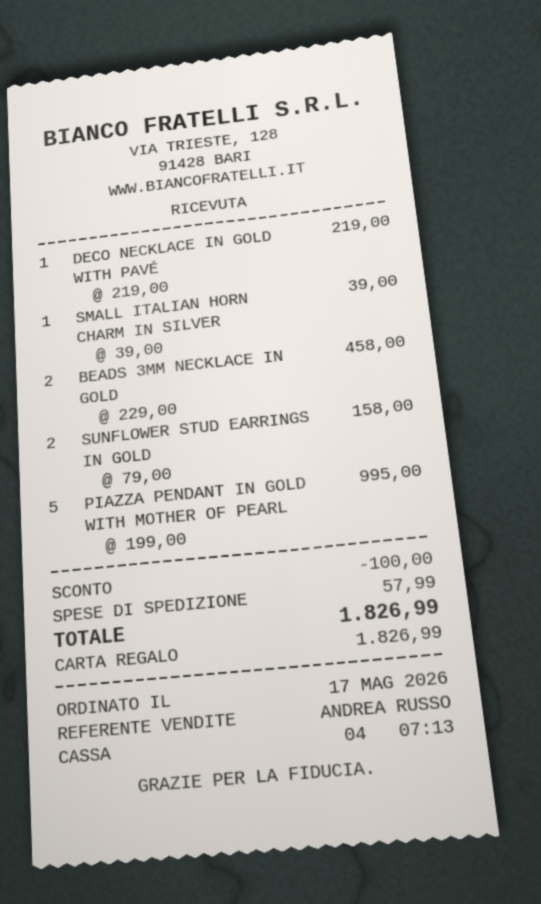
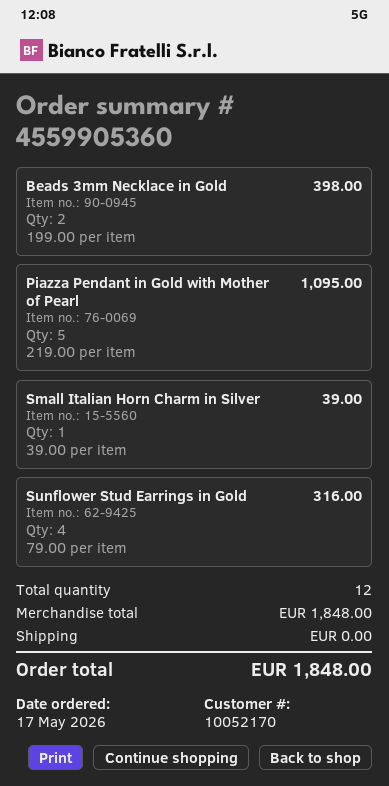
DECO NECKLACE IN GOLD WITH PAVÉ: 1 x 219.00 = 219.00 -> none
BEADS 3MM NECKLACE IN GOLD: 2 x 229.00 = 458.00 -> 2 x 199.00 = 398.00
SUNFLOWER STUD EARRINGS IN GOLD: 2 x 79.00 = 158.00 -> 4 x 79.00 = 316.00
PIAZZA PENDANT IN GOLD WITH MOTHER OF PEARL: 5 x 199.00 = 995.00 -> 5 x 219.00 = 1095.00
discount: 100.00 -> none
shipping: 57.99 -> 0.00
total: 1826.99 -> 1848.00

